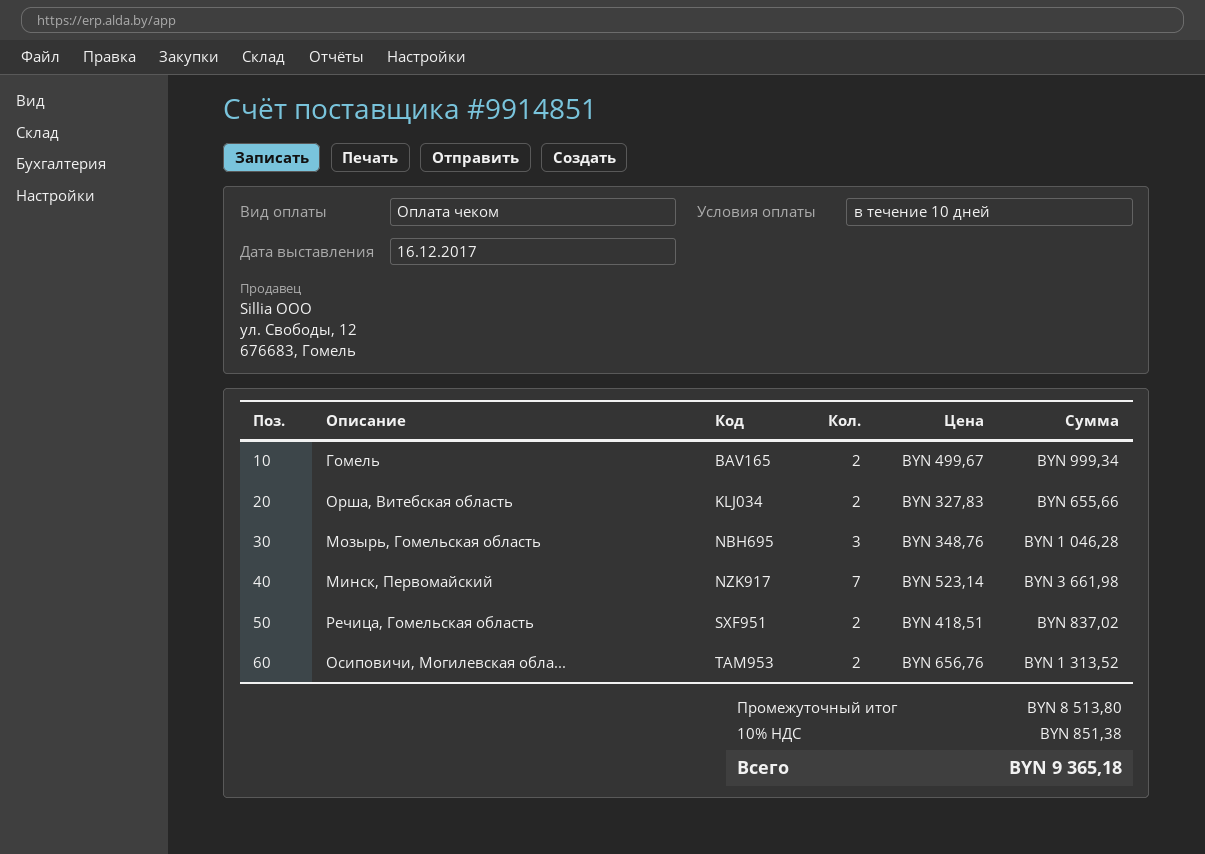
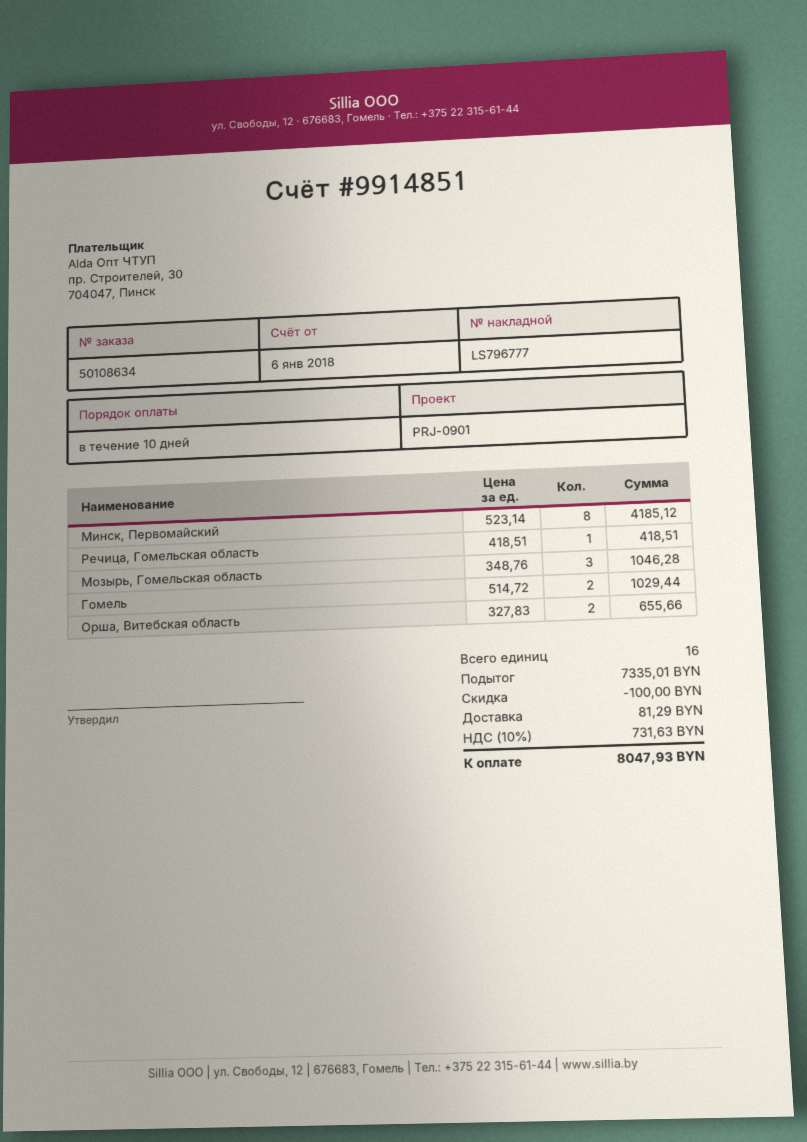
invoice date: 2017-12-16 -> 2018-01-06
Гомель: 2 x 499.67 = 999.34 -> 2 x 514.72 = 1029.44
Минск, Первомайский: 7 x 523.14 = 3661.98 -> 8 x 523.14 = 4185.12
Речица, Гомельская область: 2 x 418.51 = 837.02 -> 1 x 418.51 = 418.51
Осиповичи, Могилевская обла...: 2 x 656.76 = 1313.52 -> none
subtotal: 8513.80 -> 7335.01
discount: none -> 100.00
shipping: none -> 81.29
tax: 10% = 851.38 -> 10% = 731.63
total: 9365.18 -> 8047.93

